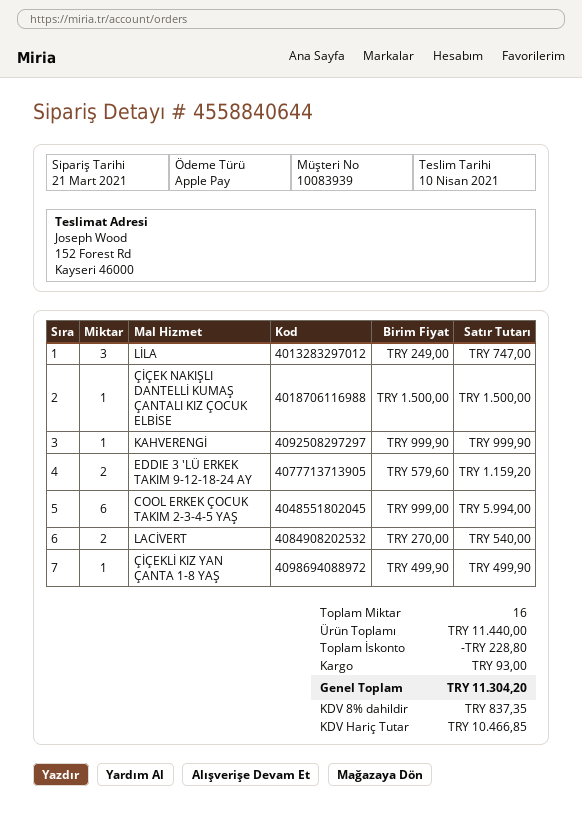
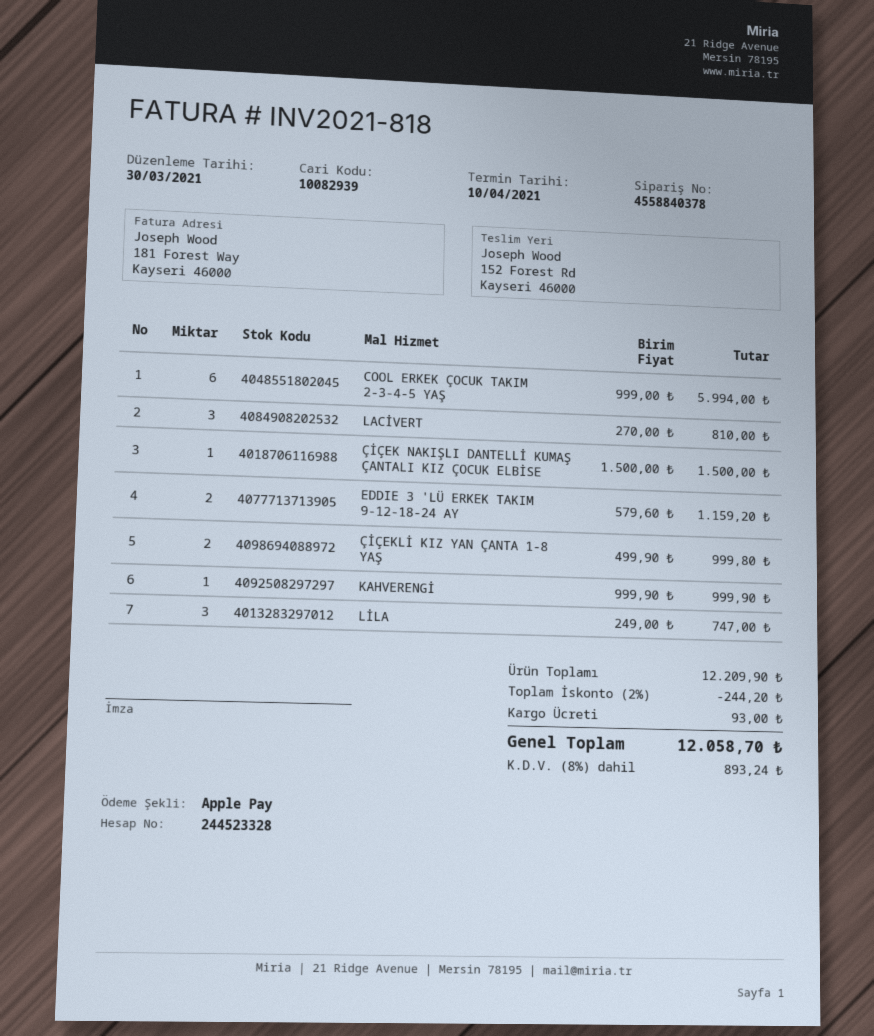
order number: 4558840644 -> 4558840378
customer number: 10083939 -> 10082939
LACİVERT: 2 x 270.00 = 540.00 -> 3 x 270.00 = 810.00
ÇİÇEKLİ KIZ YAN ÇANTA 1-8 YAŞ: 1 x 499.90 = 499.90 -> 2 x 499.90 = 999.80
subtotal: 11440.00 -> 12209.90
discount: 228.80 -> 244.20
tax: 8% = 837.35 -> 8% = 893.24
total: 11304.20 -> 12058.70

